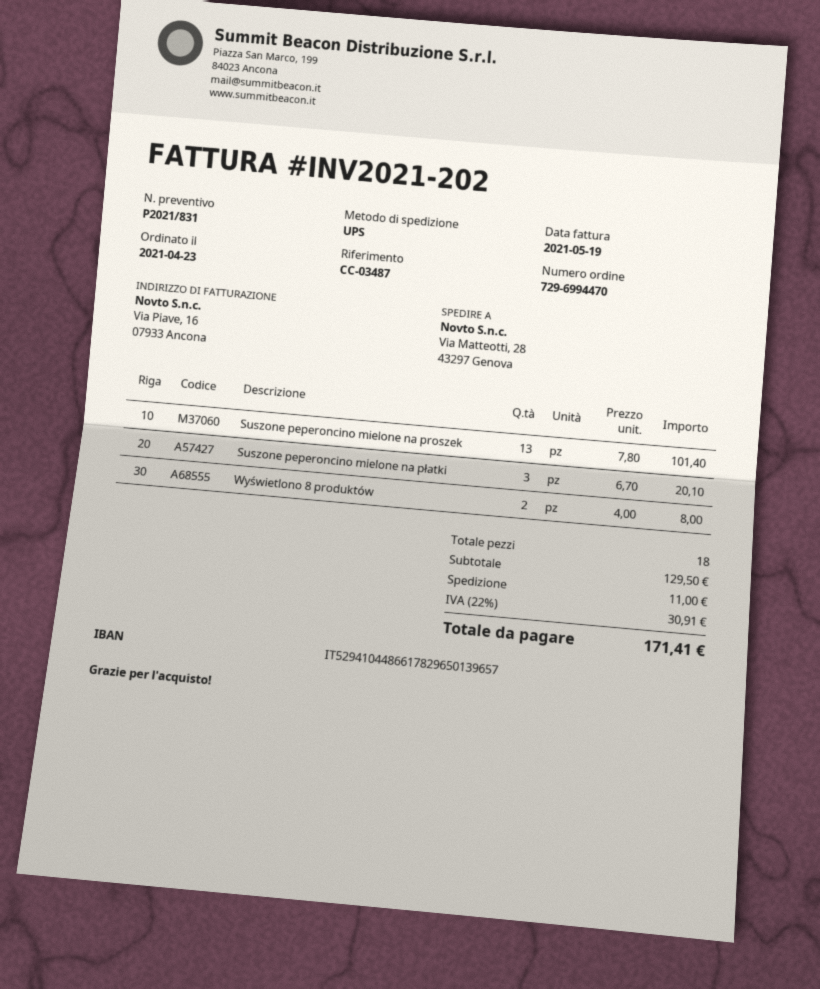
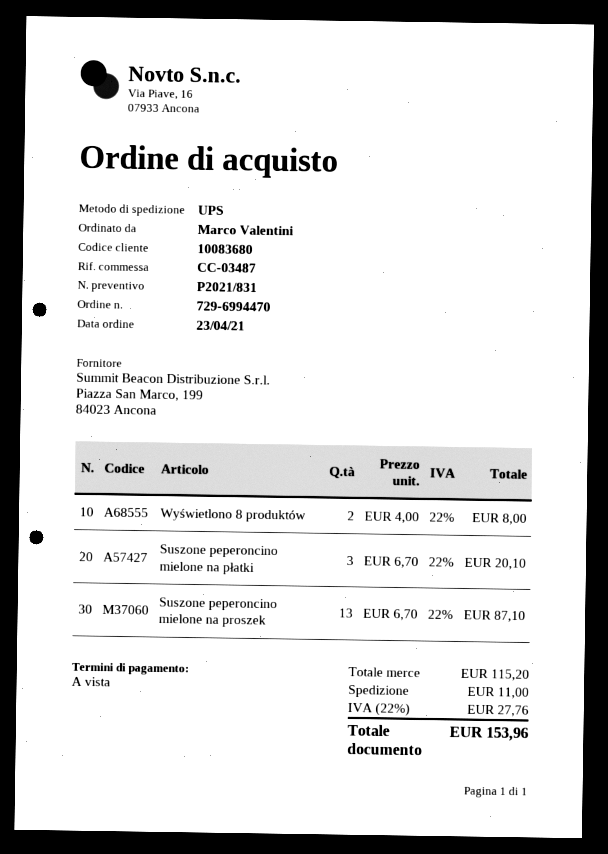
Suszone peperoncino mielone na proszek: 13 x 7.80 = 101.40 -> 13 x 6.70 = 87.10
subtotal: 129.50 -> 115.20
tax: 22% = 30.91 -> 22% = 27.76
total: 171.41 -> 153.96

